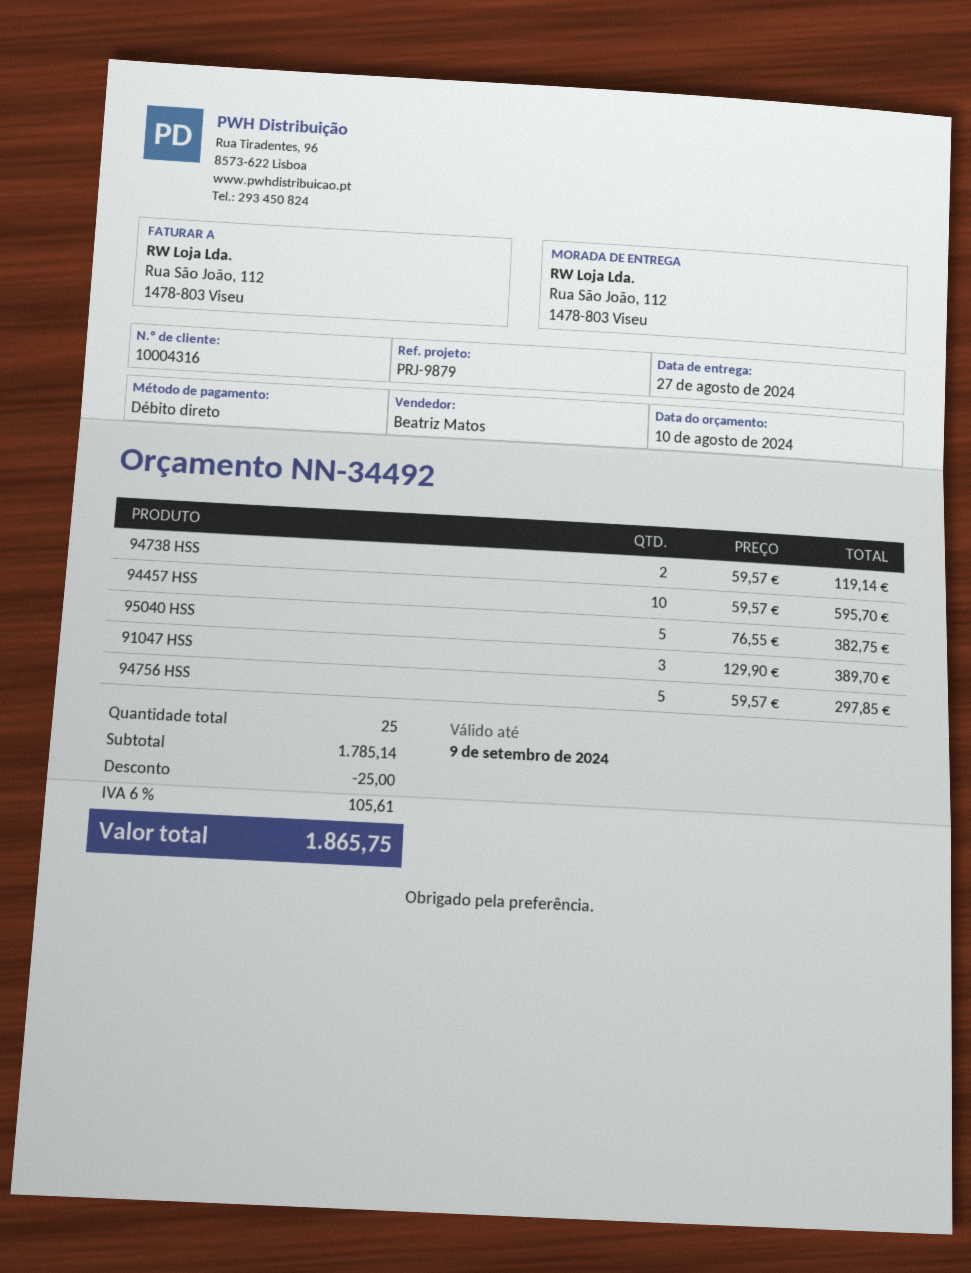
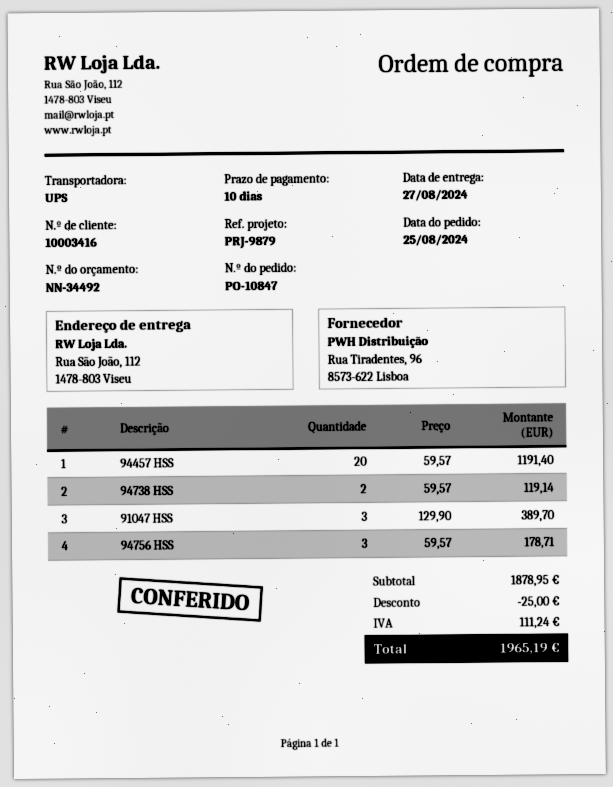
customer number: 10004316 -> 10003416
94457 HSS: 10 x 59.57 = 595.70 -> 20 x 59.57 = 1191.40
95040 HSS: 5 x 76.55 = 382.75 -> none
94756 HSS: 5 x 59.57 = 297.85 -> 3 x 59.57 = 178.71
subtotal: 1785.14 -> 1878.95
tax: 105.61 -> 111.24
total: 1865.75 -> 1965.19

